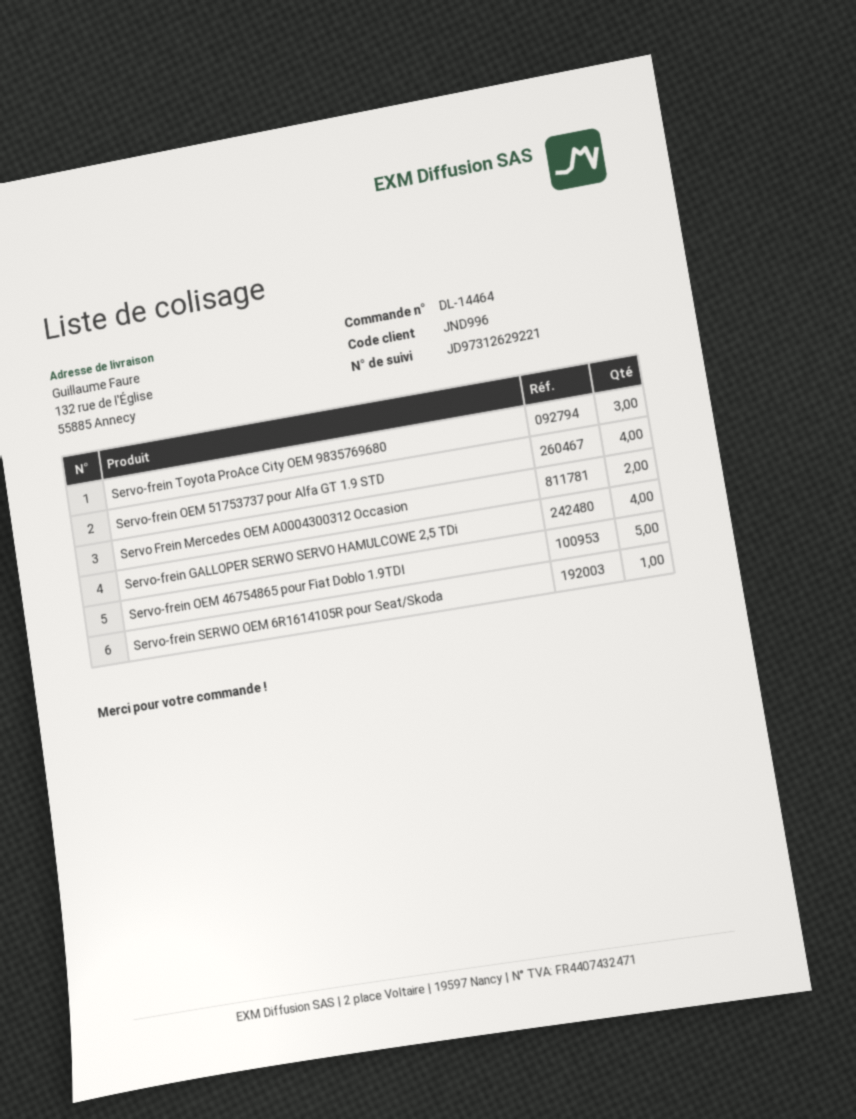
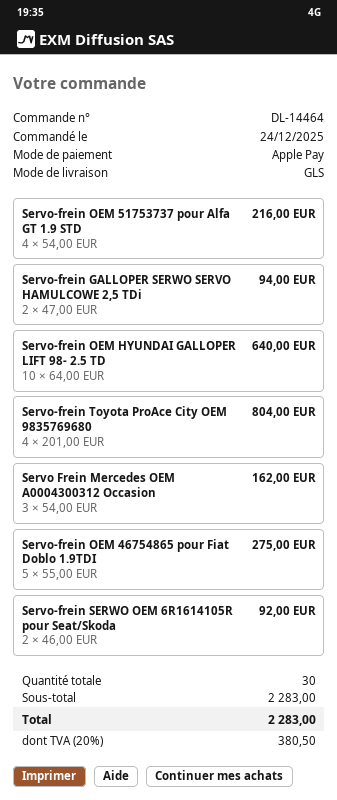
Servo-frein Toyota ProAce City OEM 9835769680: 3 -> 4
Servo Frein Mercedes OEM A0004300312 Occasion: 2 -> 3
Servo-frein GALLOPER SERWO SERVO HAMULCOWE 2,5 TDi: 4 -> 2
Servo-frein SERWO OEM 6R1614105R pour Seat/Skoda: 1 -> 2
Servo-frein OEM HYUNDAI GALLOPER LIFT 98- 2.5 TD: none -> 10

